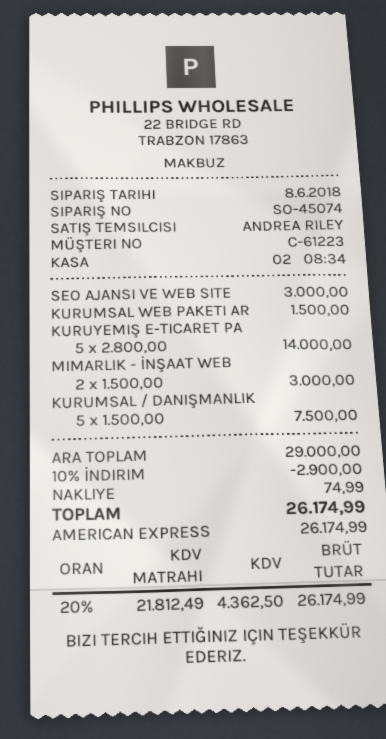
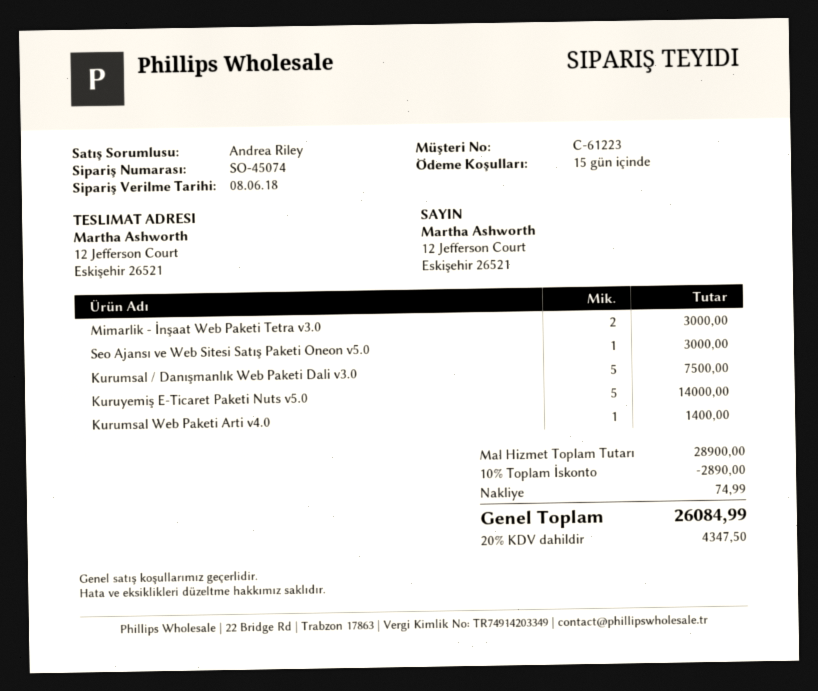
KURUMSAL WEB PAKETI AR: 1 for 1500.00 -> 1 for 1400.00
subtotal: 29000.00 -> 28900.00
discount: 10% = 2900.00 -> 10% = 2890.00
tax: 20% = 4362.50 -> 20% = 4347.50
total: 26174.99 -> 26084.99

